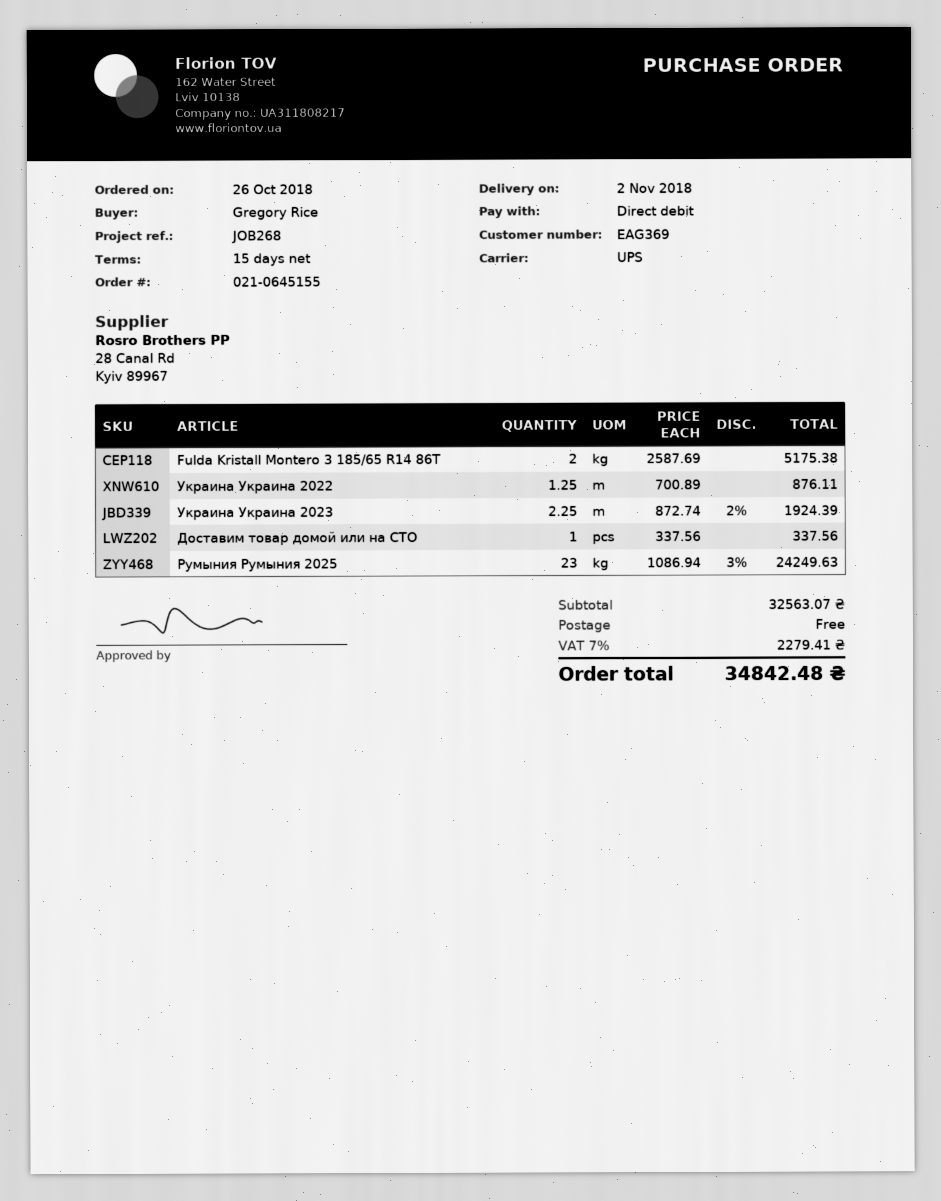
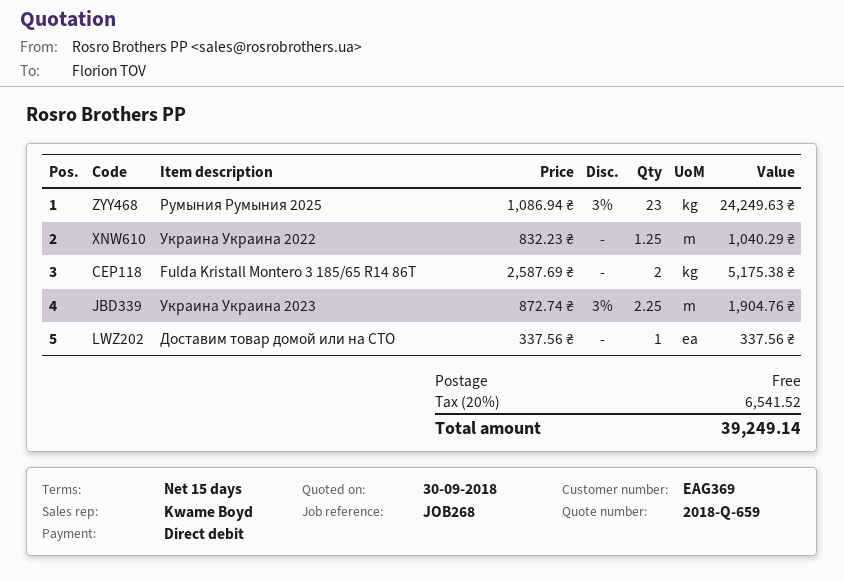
Украина Украина 2022: 1.25 x 700.89 = 876.11 -> 1.25 x 832.23 = 1040.29
Украина Украина 2023: 2.25 x 872.74 - 2% = 1924.39 -> 2.25 x 872.74 - 3% = 1904.76
tax: 7% = 2279.41 -> 20% = 6541.52
total: 34842.48 -> 39249.14

